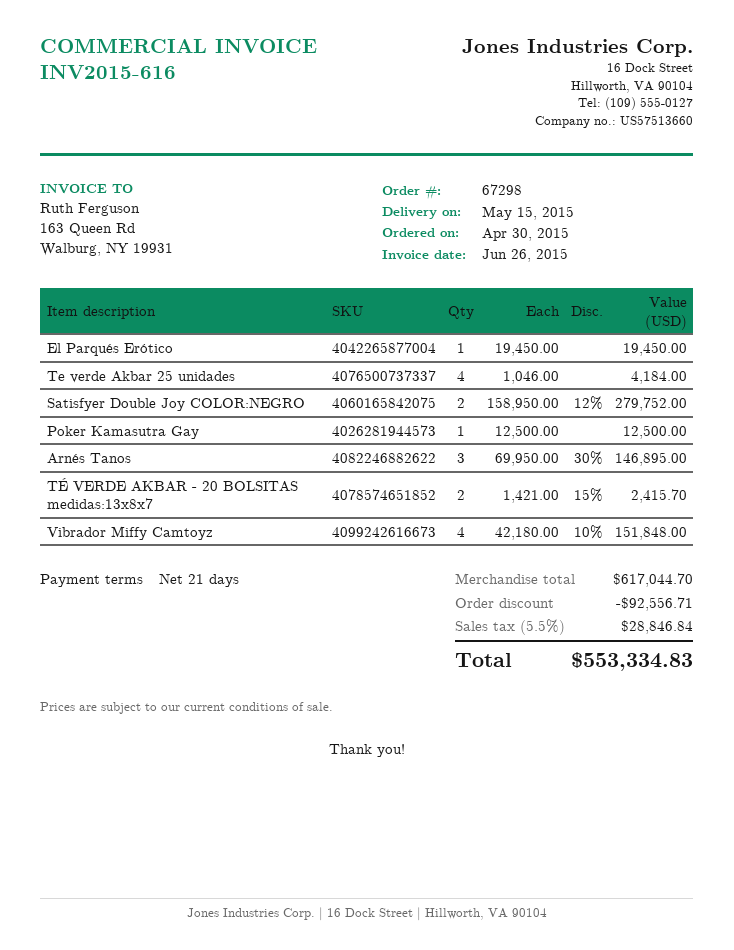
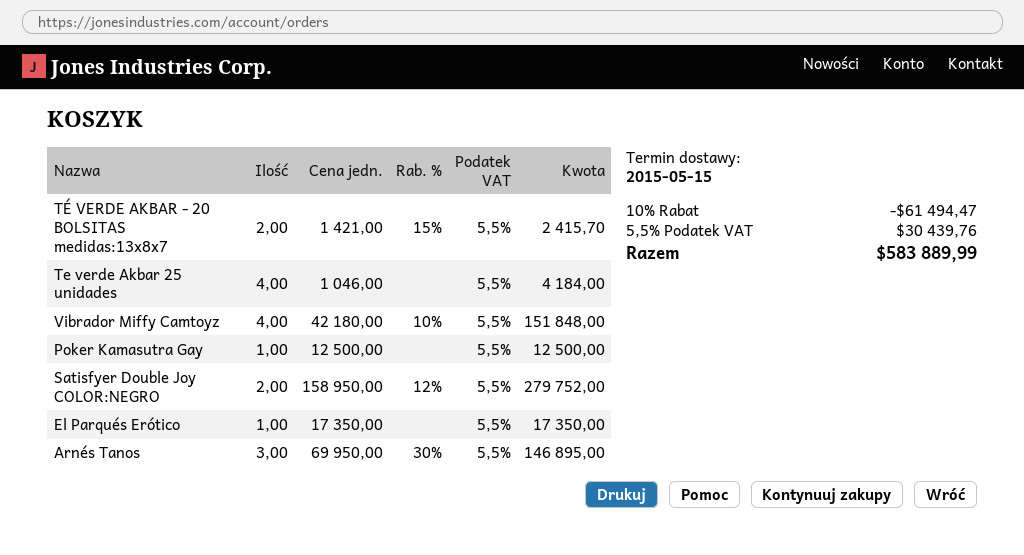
El Parqués Erótico: 1 x 19450.00 = 19450.00 -> 1 x 17350.00 = 17350.00
discount: 92556.71 -> 61494.47
tax: 5.5% = 28846.84 -> 5.5% = 30439.76
total: 553334.83 -> 583889.99

